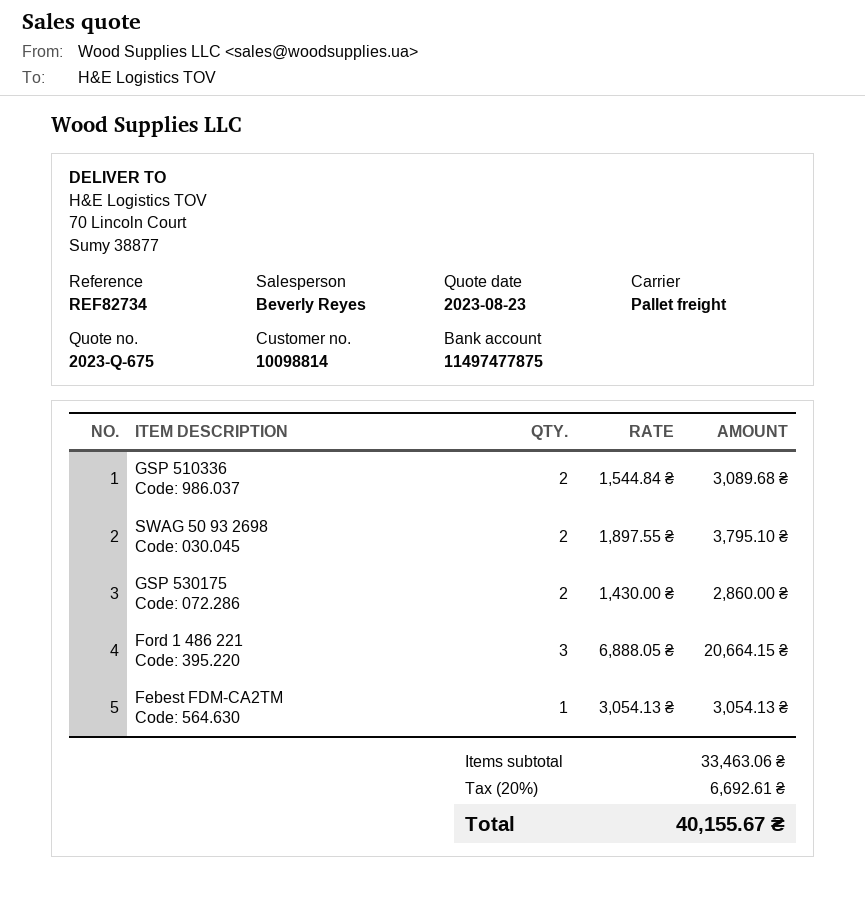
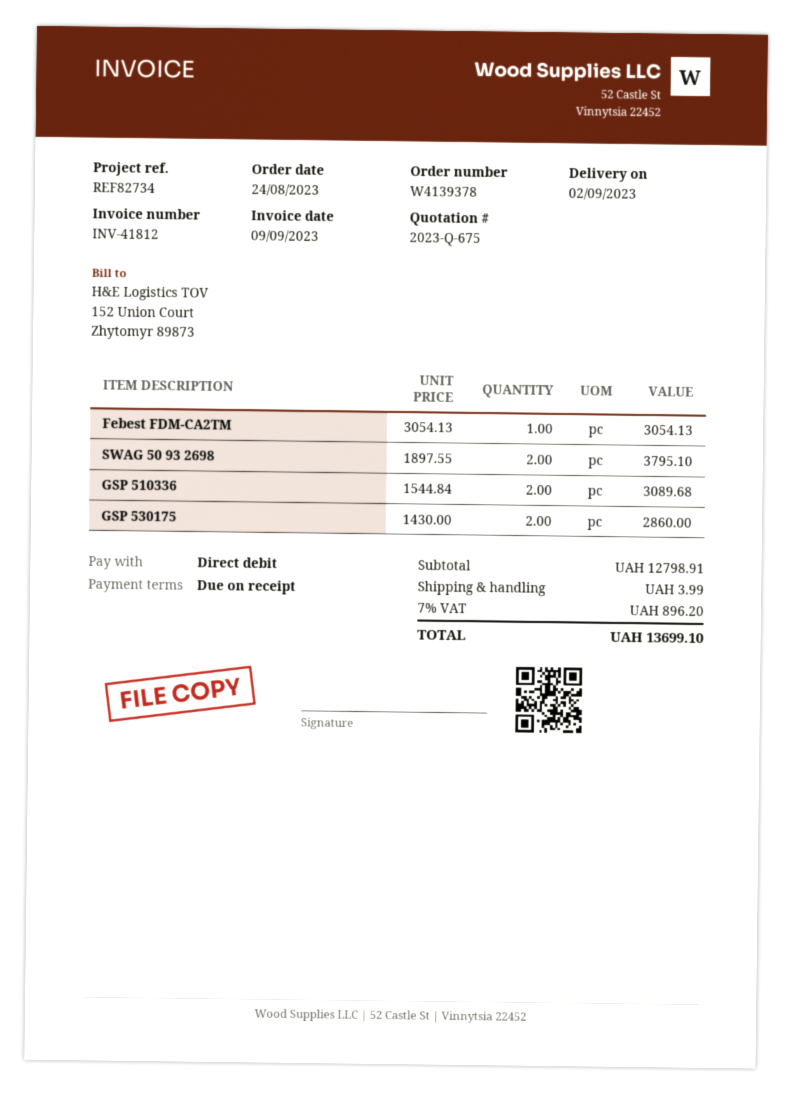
Ford 1 486 221: 3 x 6888.05 = 20664.15 -> none
subtotal: 33463.06 -> 12798.91
shipping: none -> 3.99
tax: 20% = 6692.61 -> 7% = 896.20
total: 40155.67 -> 13699.10

